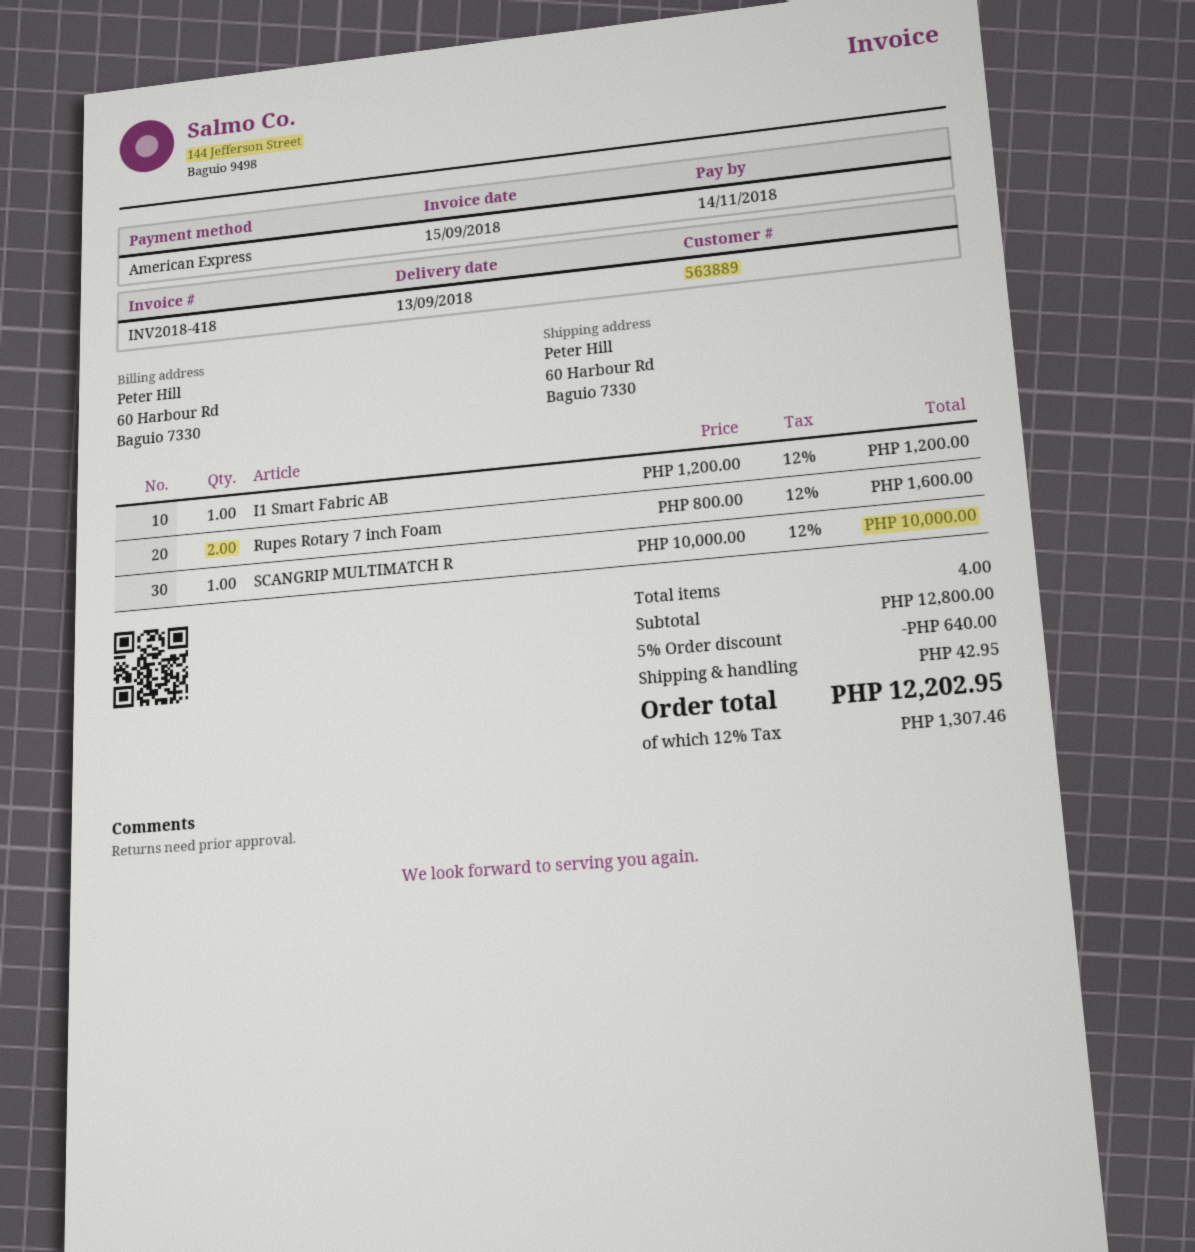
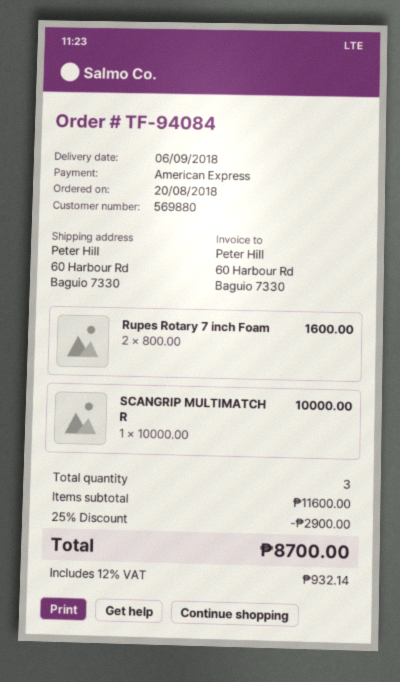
delivery date: 2018-09-13 -> 2018-09-06
customer number: 563889 -> 569880
I1 Smart Fabric AB: 1 x 1200.00 = 1200.00 -> none
total quantity: 4 -> 3
subtotal: 12800.00 -> 11600.00
discount: 5% = 640.00 -> 25% = 2900.00
shipping: 42.95 -> none
tax: 12% = 1307.46 -> 12% = 932.14
total: 12202.95 -> 8700.00

